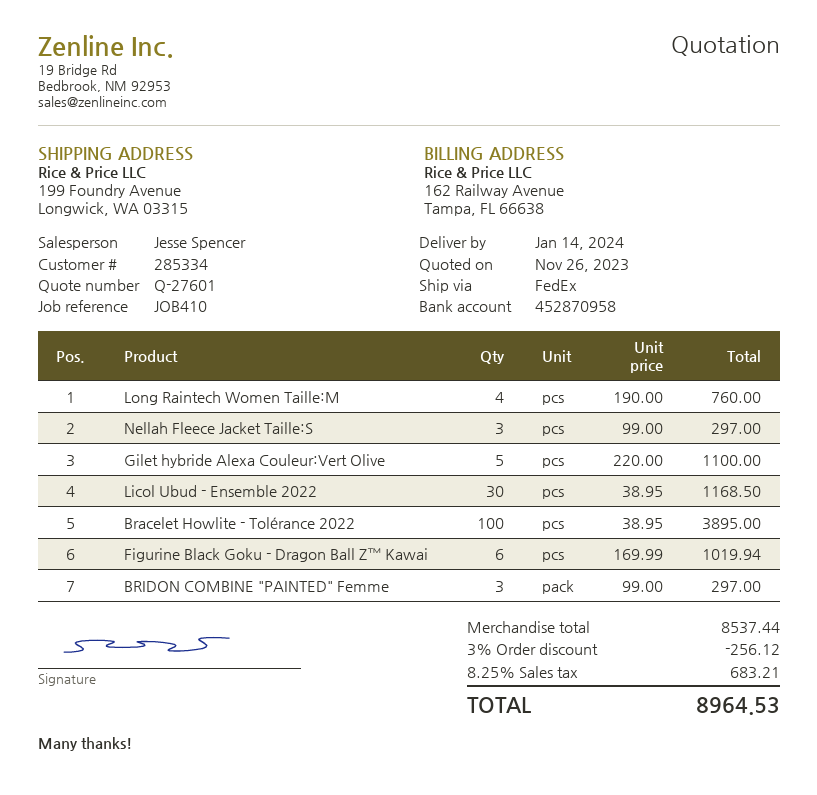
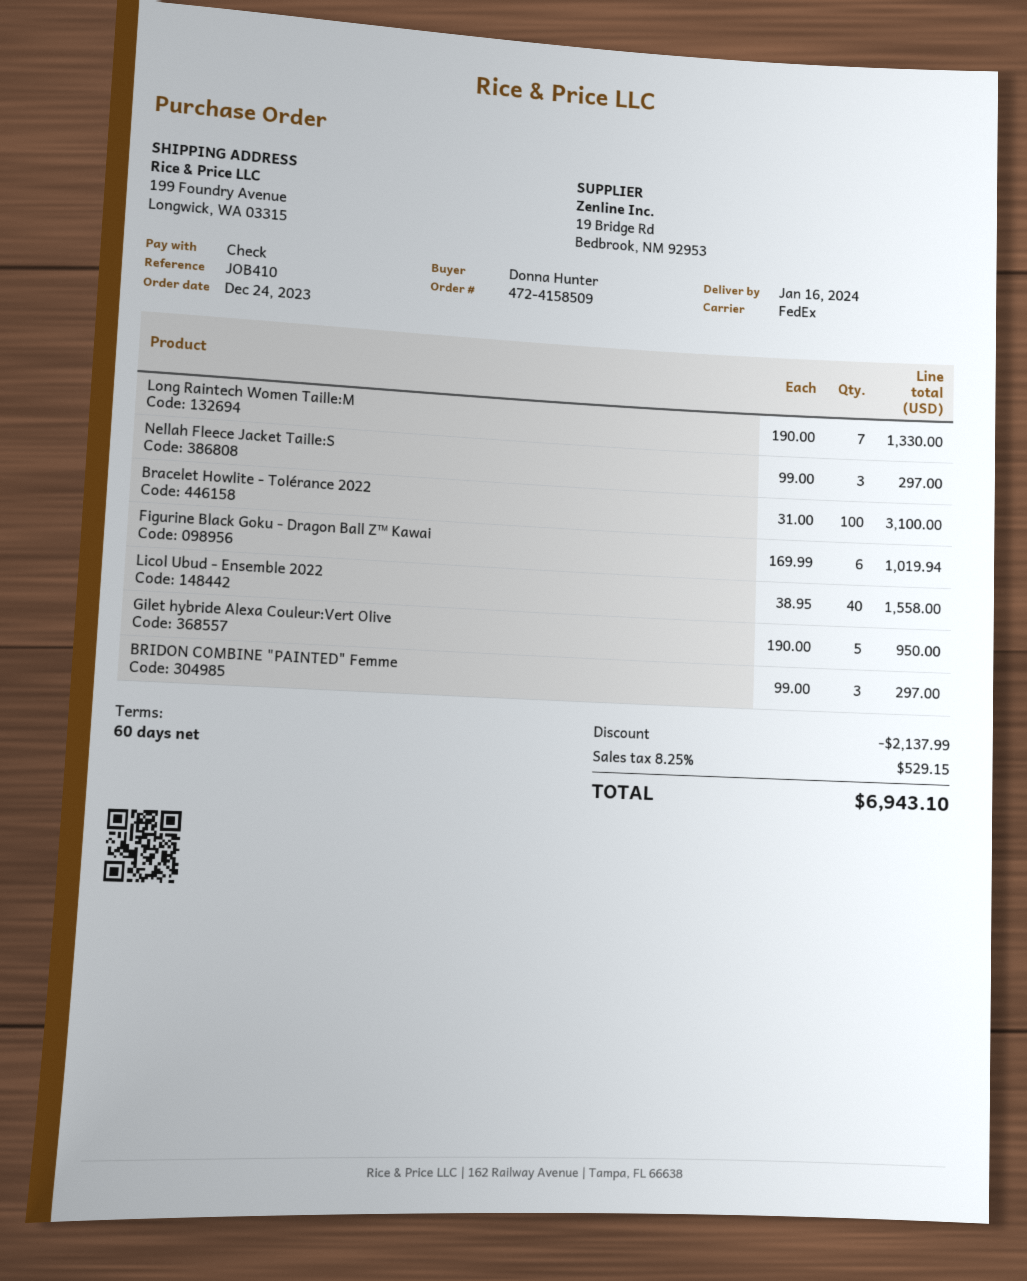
delivery date: 2024-01-14 -> 2024-01-16
Long Raintech Women Taille:M: 4 x 190.00 = 760.00 -> 7 x 190.00 = 1330.00
Gilet hybride Alexa Couleur:Vert Olive: 5 x 220.00 = 1100.00 -> 5 x 190.00 = 950.00
Licol Ubud - Ensemble 2022: 30 x 38.95 = 1168.50 -> 40 x 38.95 = 1558.00
Bracelet Howlite - Tolérance 2022: 100 x 38.95 = 3895.00 -> 100 x 31.00 = 3100.00
discount: 256.12 -> 2137.99
tax: 8.25% = 683.21 -> 8.25% = 529.15
total: 8964.53 -> 6943.10

